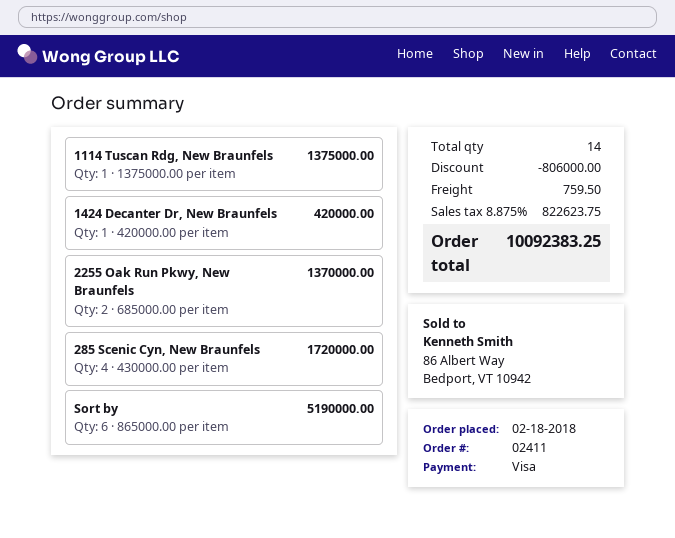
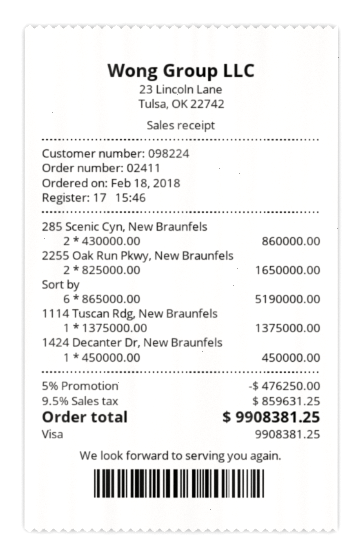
1424 Decanter Dr, New Braunfels: 1 x 420000.00 = 420000.00 -> 1 x 450000.00 = 450000.00
2255 Oak Run Pkwy, New Braunfels: 2 x 685000.00 = 1370000.00 -> 2 x 825000.00 = 1650000.00
285 Scenic Cyn, New Braunfels: 4 x 430000.00 = 1720000.00 -> 2 x 430000.00 = 860000.00
discount: 806000.00 -> 476250.00
shipping: 759.50 -> none
tax: 8.875% = 822623.75 -> 9.5% = 859631.25
total: 10092383.25 -> 9908381.25

